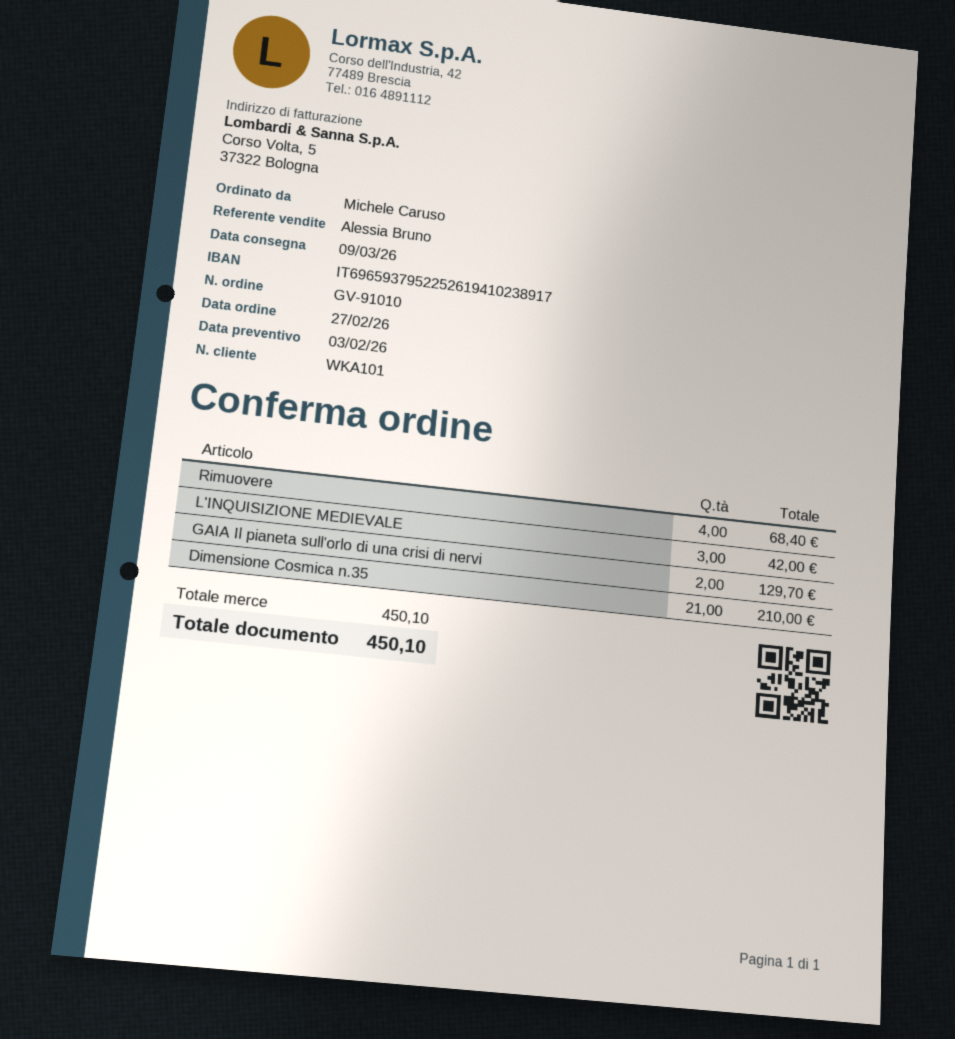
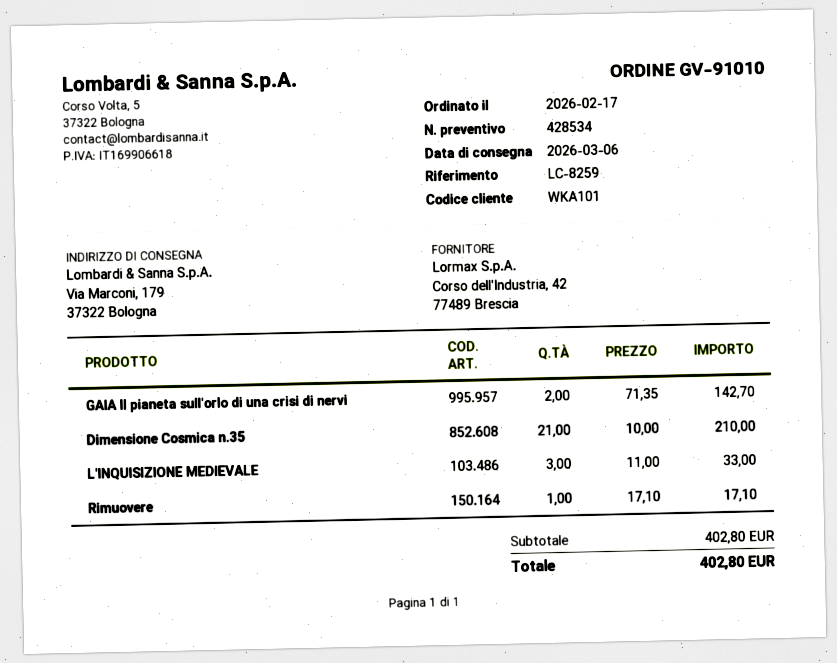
order date: 2026-02-27 -> 2026-02-17
delivery date: 2026-03-09 -> 2026-03-06
Rimuovere: 4 for 68.40 -> 1 for 17.10
L'INQUISIZIONE MEDIEVALE: 3 for 42.00 -> 3 for 33.00
GAIA Il pianeta sull'orlo di una crisi di nervi: 2 for 129.70 -> 2 for 142.70
subtotal: 450.10 -> 402.80
total: 450.10 -> 402.80

